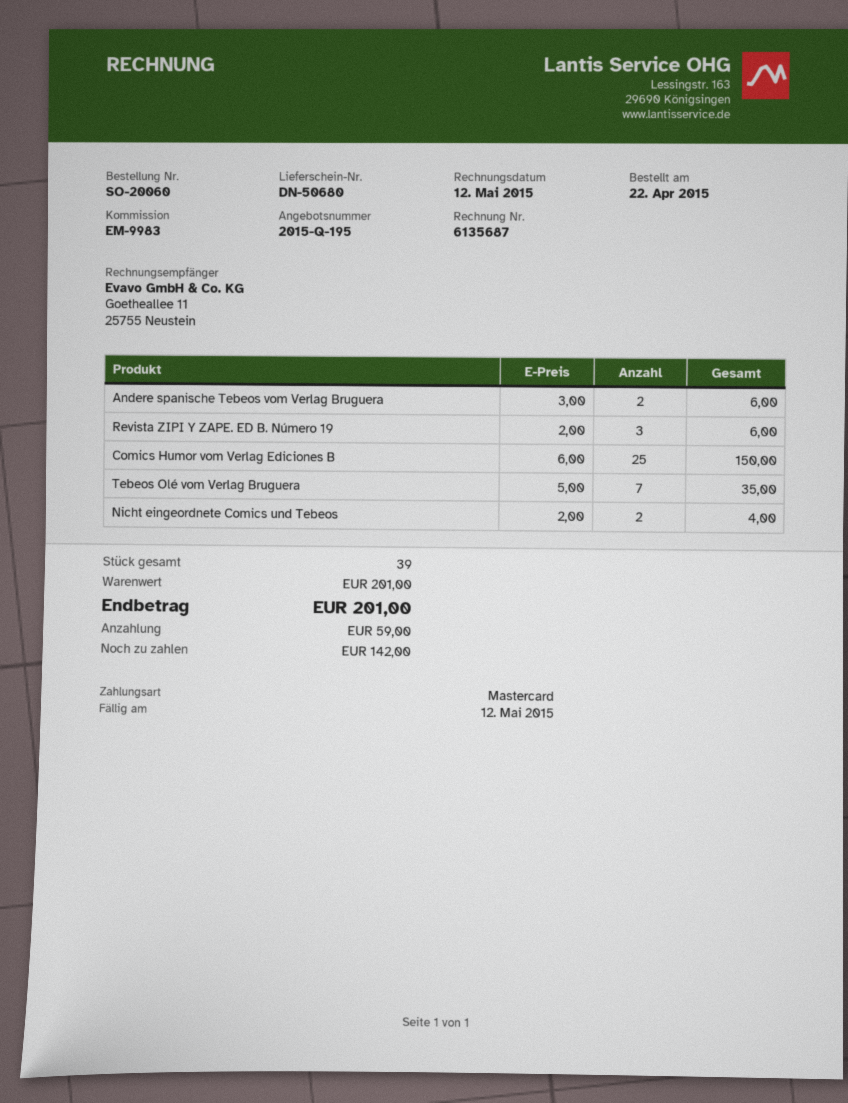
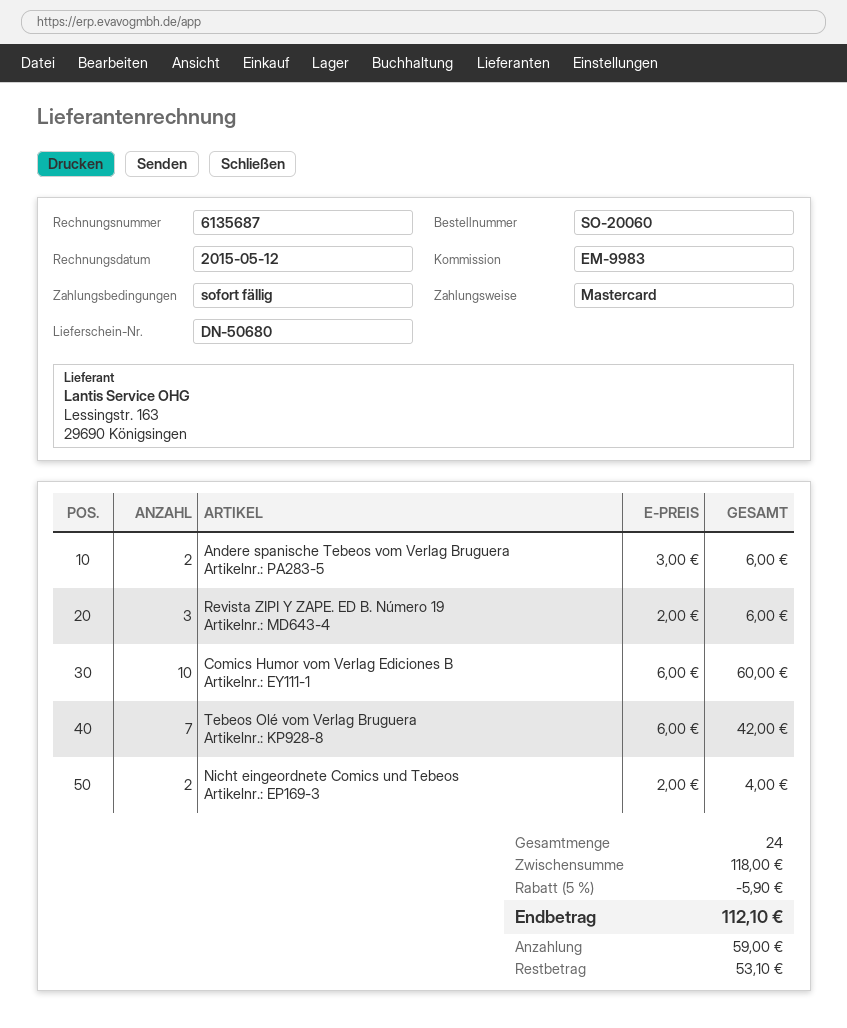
Comics Humor vom Verlag Ediciones B: 25 x 6.00 = 150.00 -> 10 x 6.00 = 60.00
Tebeos Olé vom Verlag Bruguera: 7 x 5.00 = 35.00 -> 7 x 6.00 = 42.00
total quantity: 39 -> 24
subtotal: 201.00 -> 118.00
discount: none -> 5% = 5.90
total: 201.00 -> 112.10
balance: 142.00 -> 53.10

